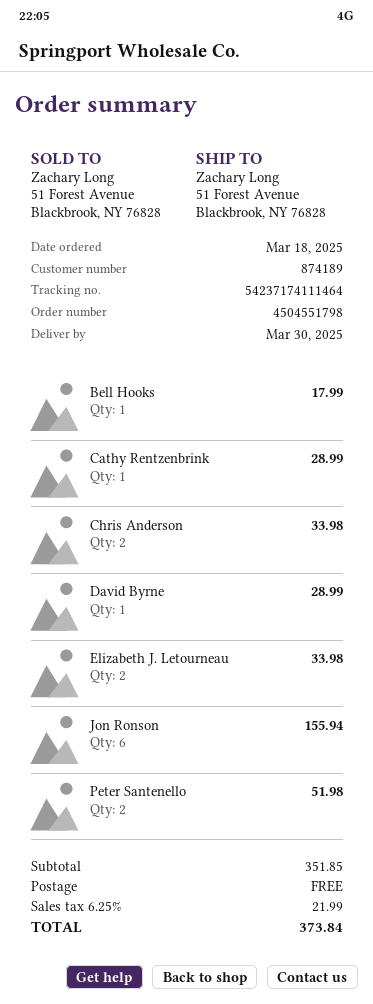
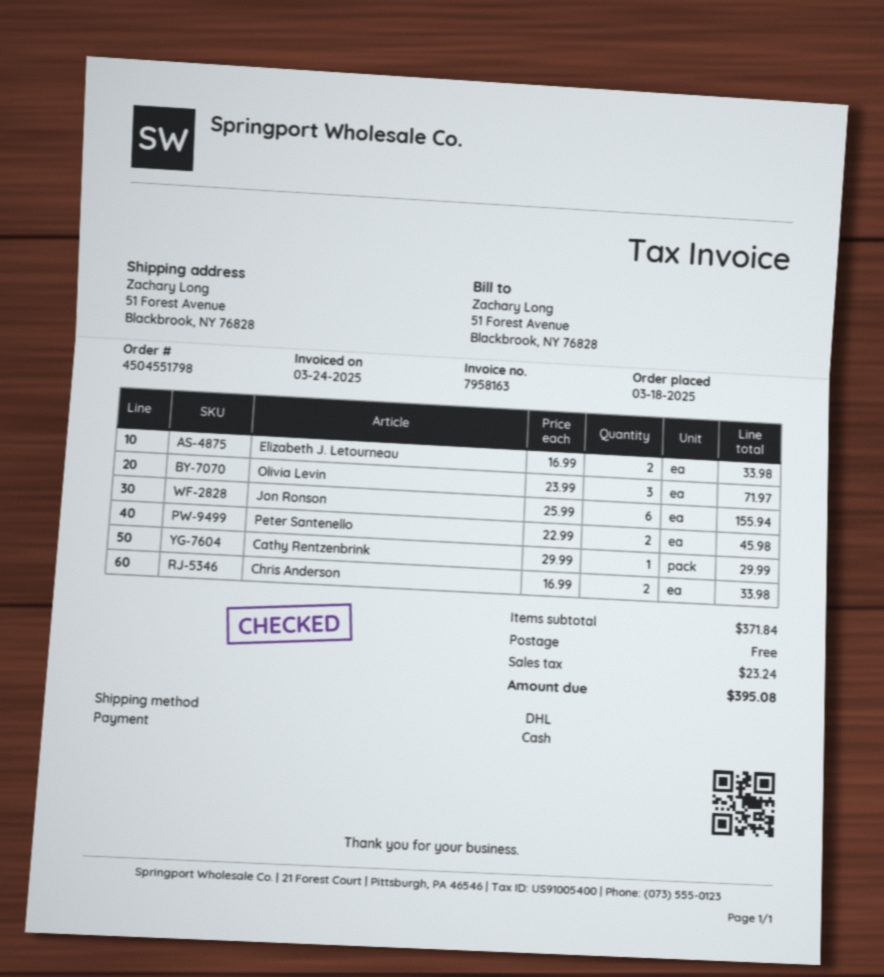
Bell Hooks: 1 for 17.99 -> none
Cathy Rentzenbrink: 1 for 28.99 -> 1 for 29.99
David Byrne: 1 for 28.99 -> none
Peter Santenello: 2 for 51.98 -> 2 for 45.98
Olivia Levin: none -> 3 for 71.97
subtotal: 351.85 -> 371.84
tax: 21.99 -> 23.24
total: 373.84 -> 395.08

